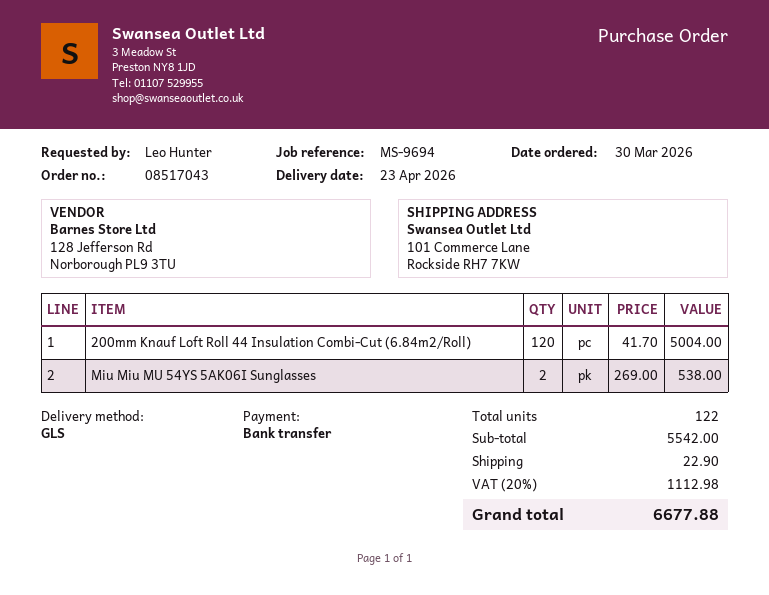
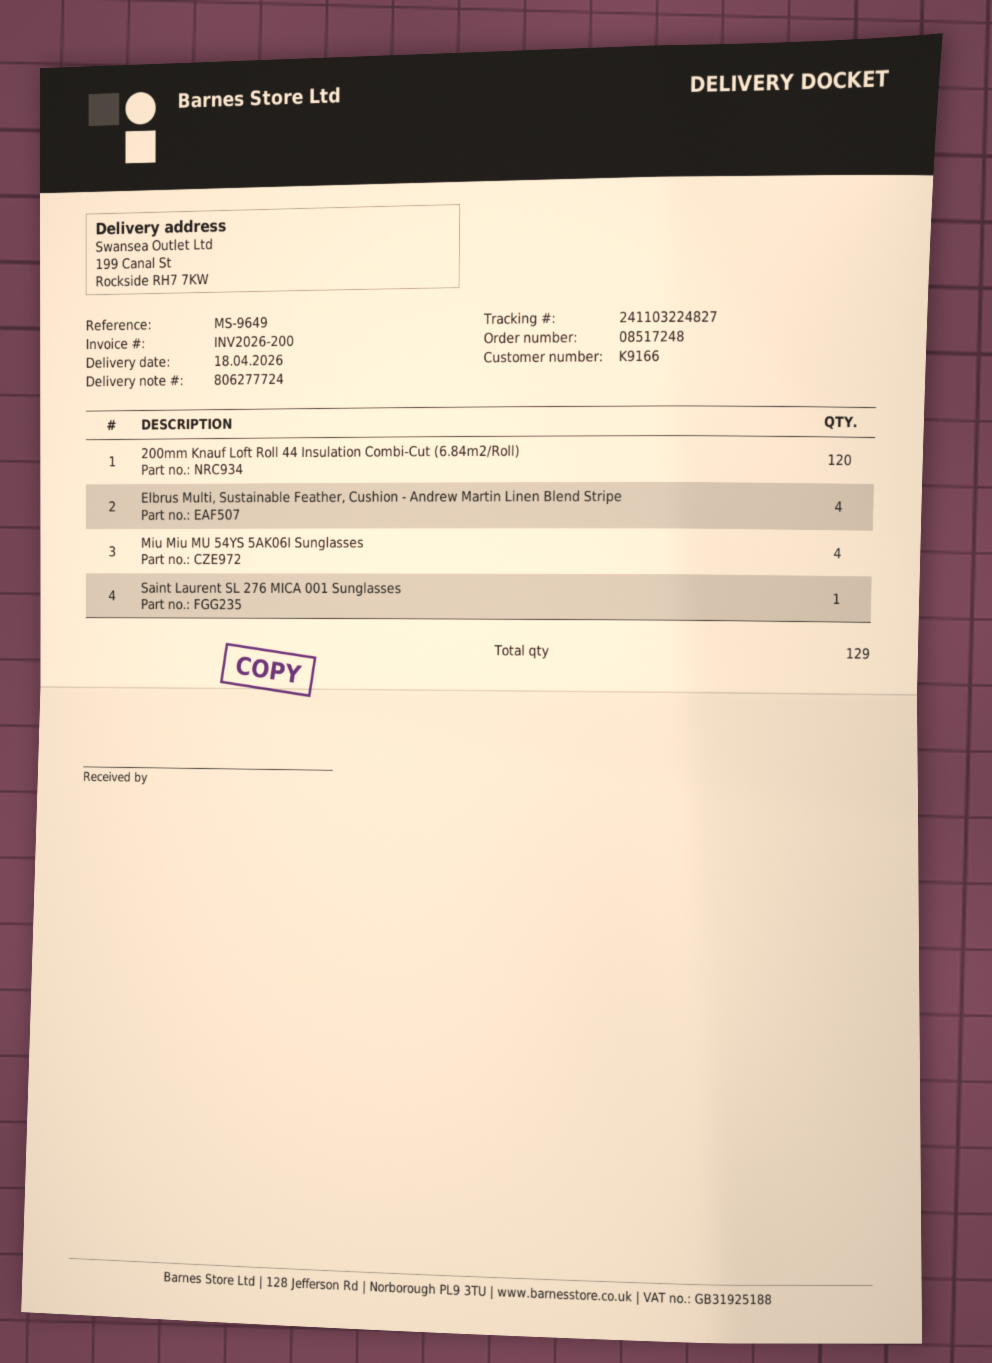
order number: 08517043 -> 08517248
delivery date: 2026-04-23 -> 2026-04-18
reference: MS-9694 -> MS-9649
ship to: 101 Commerce Lane, Rockside RH7 7KW -> 199 Canal St, Rockside RH7 7KW
Miu Miu MU 54YS 5AK06I Sunglasses: 2 -> 4
Elbrus Multi, Sustainable Feather, Cushion - Andrew Martin Linen Blend Stripe: none -> 4
Saint Laurent SL 276 MICA 001 Sunglasses: none -> 1
total quantity: 122 -> 129

